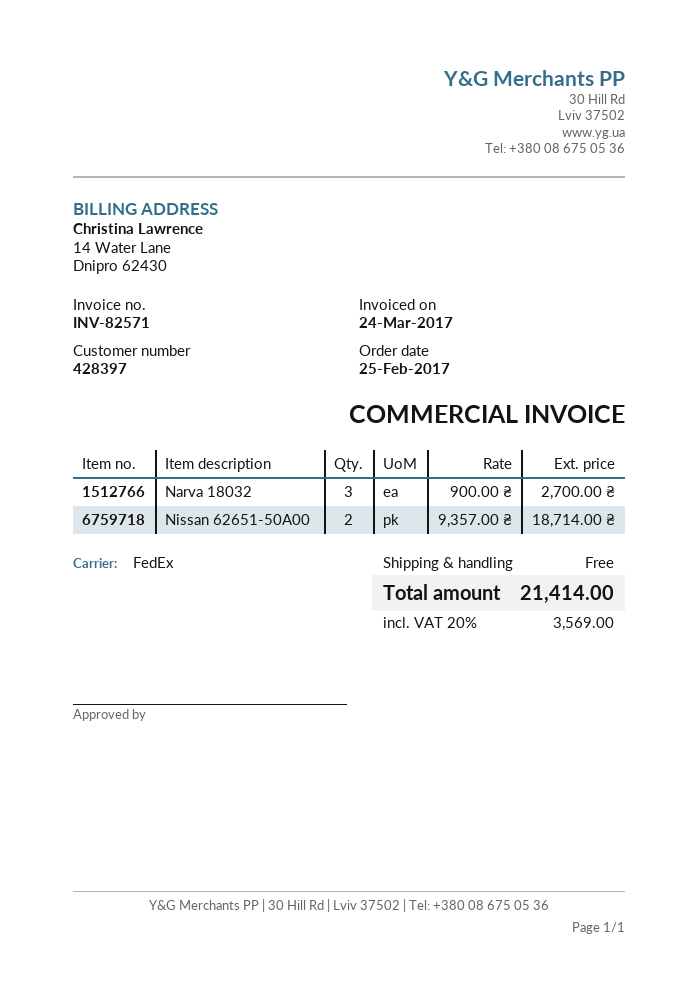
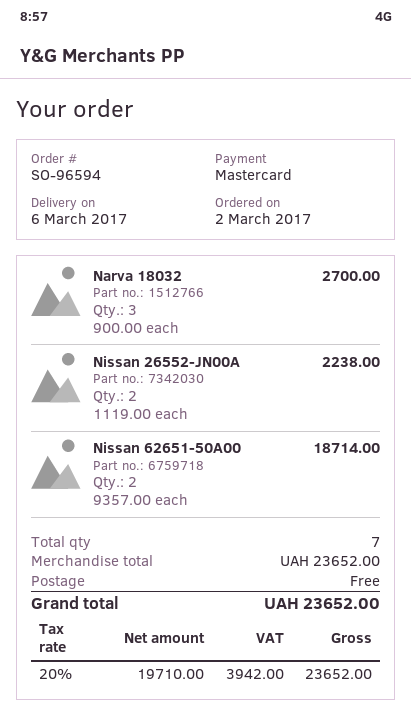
order date: 2017-02-25 -> 2017-03-02
Nissan 26552-JN00A: none -> 2 x 1119.00 = 2238.00
tax: 20% = 3569.00 -> 20% = 3942.00
total: 21414.00 -> 23652.00

